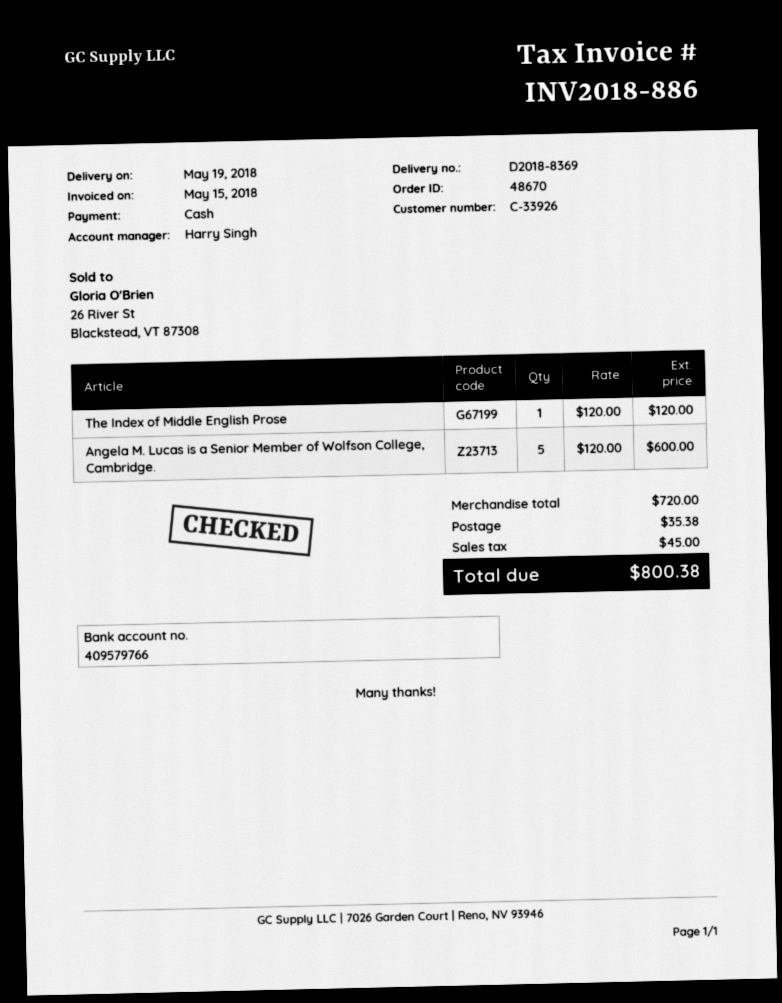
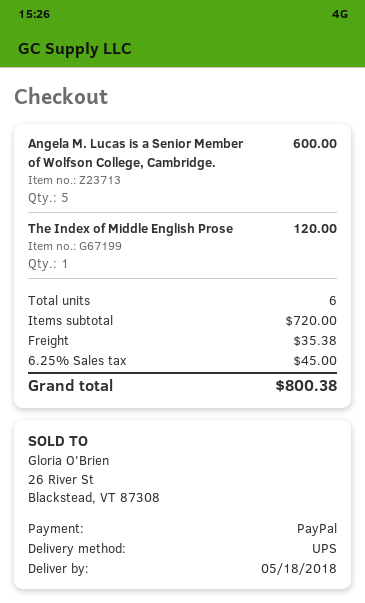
delivery date: 2018-05-19 -> 2018-05-18
payment method: cash -> PayPal

